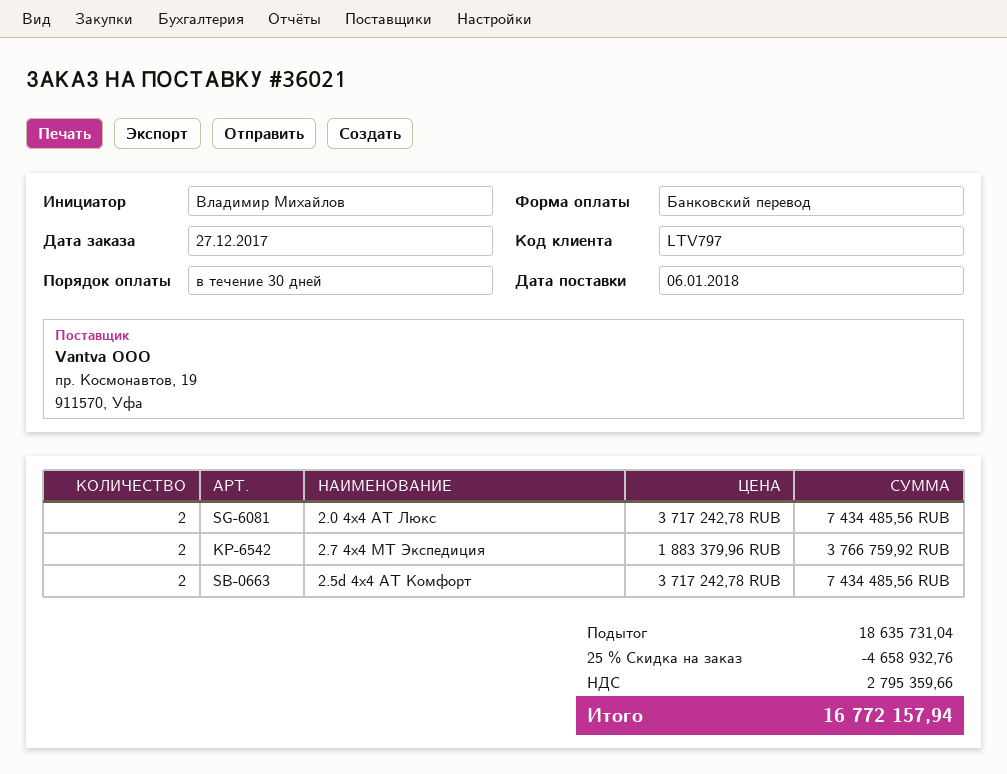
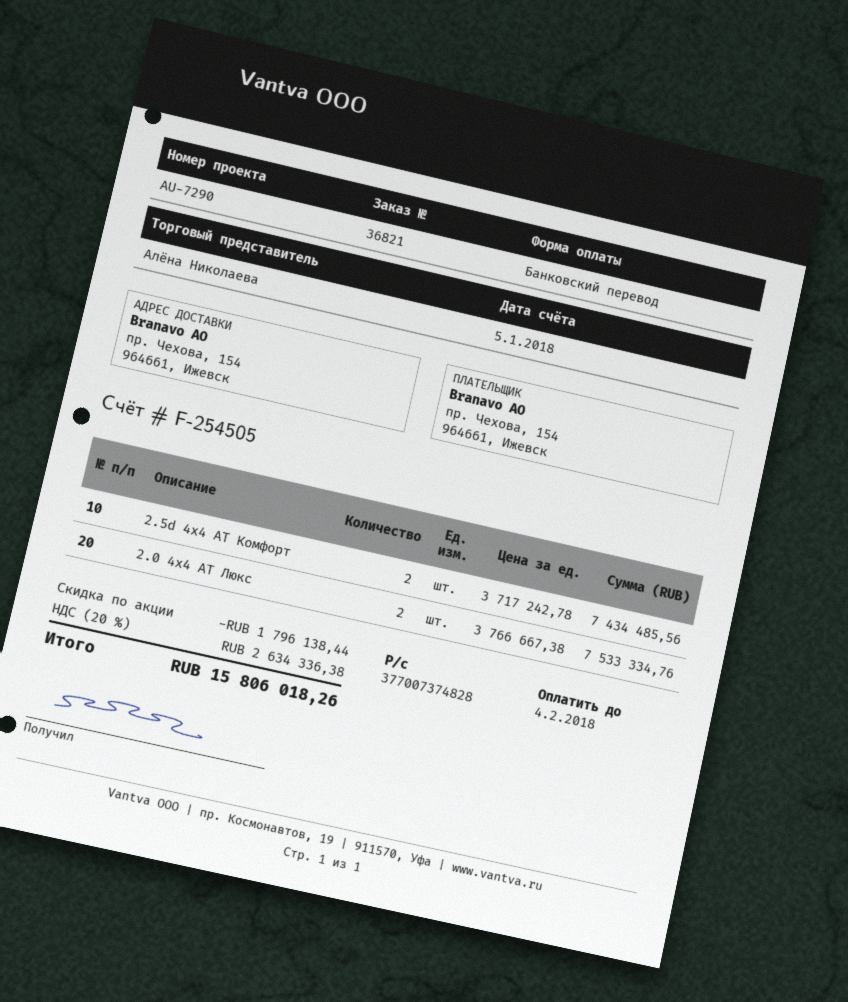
order number: 36021 -> 36821
2.0 4x4 AT Люкс: 2 x 3717242.78 = 7434485.56 -> 2 x 3766667.38 = 7533334.76
2.7 4x4 MT Экспедиция: 2 x 1883379.96 = 3766759.92 -> none
discount: 4658932.76 -> 1796138.44
tax: 2795359.66 -> 2634336.38
total: 16772157.94 -> 15806018.26

